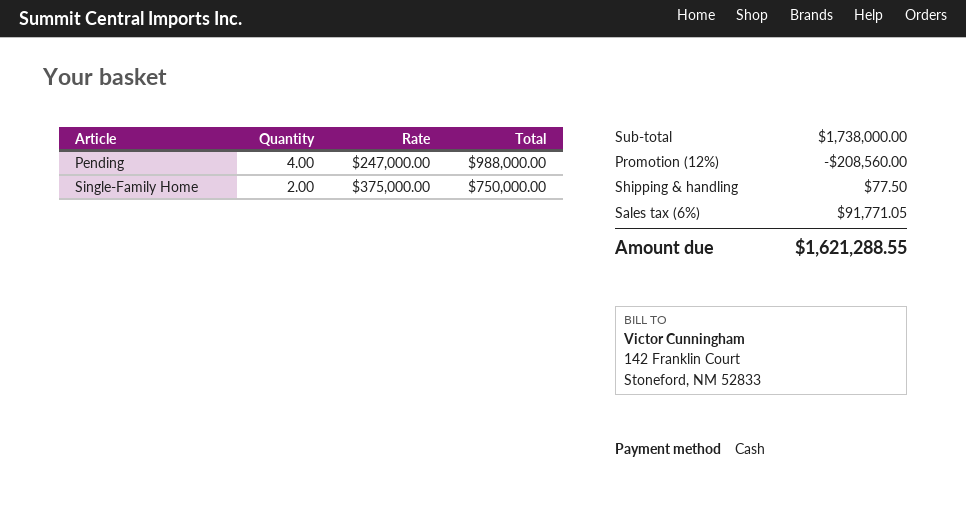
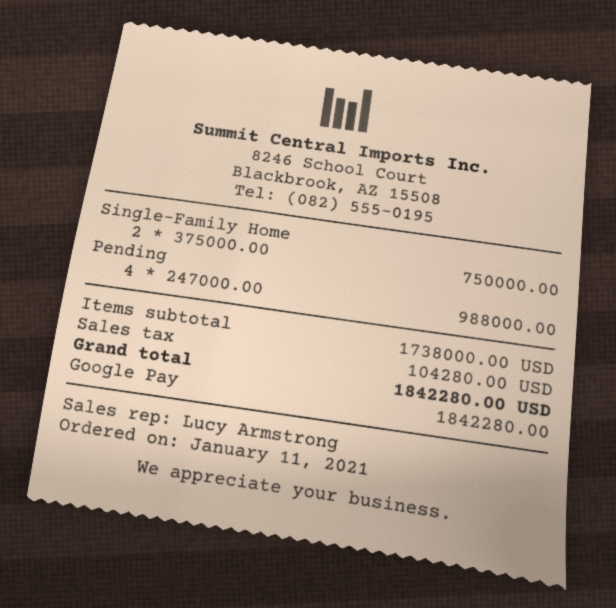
payment method: cash -> Google Pay
discount: 12% = 208560.00 -> none
shipping: 77.50 -> none
tax: 91771.05 -> 104280.00
total: 1621288.55 -> 1842280.00

